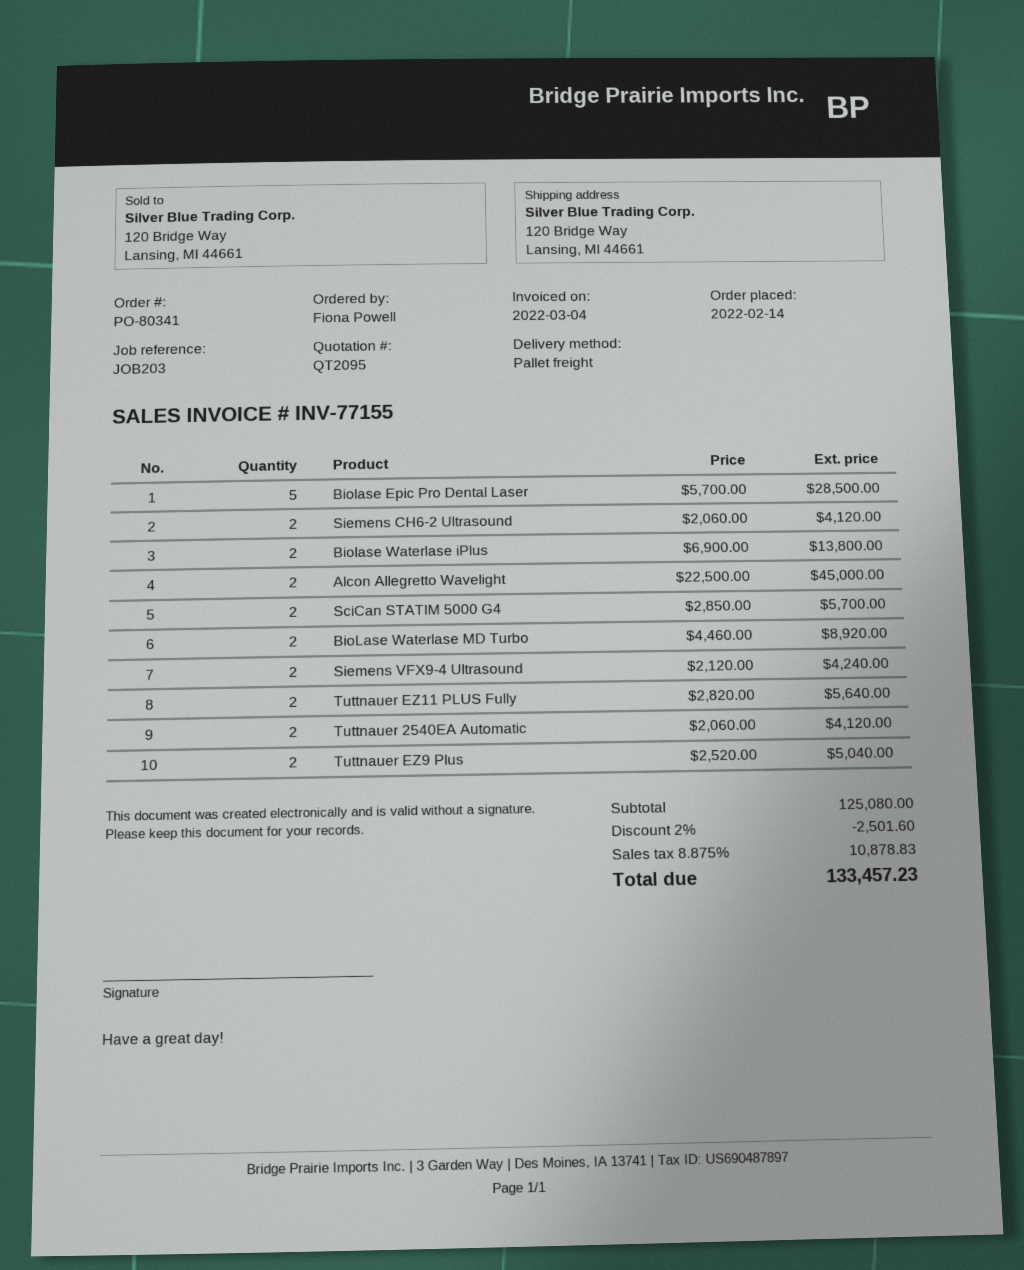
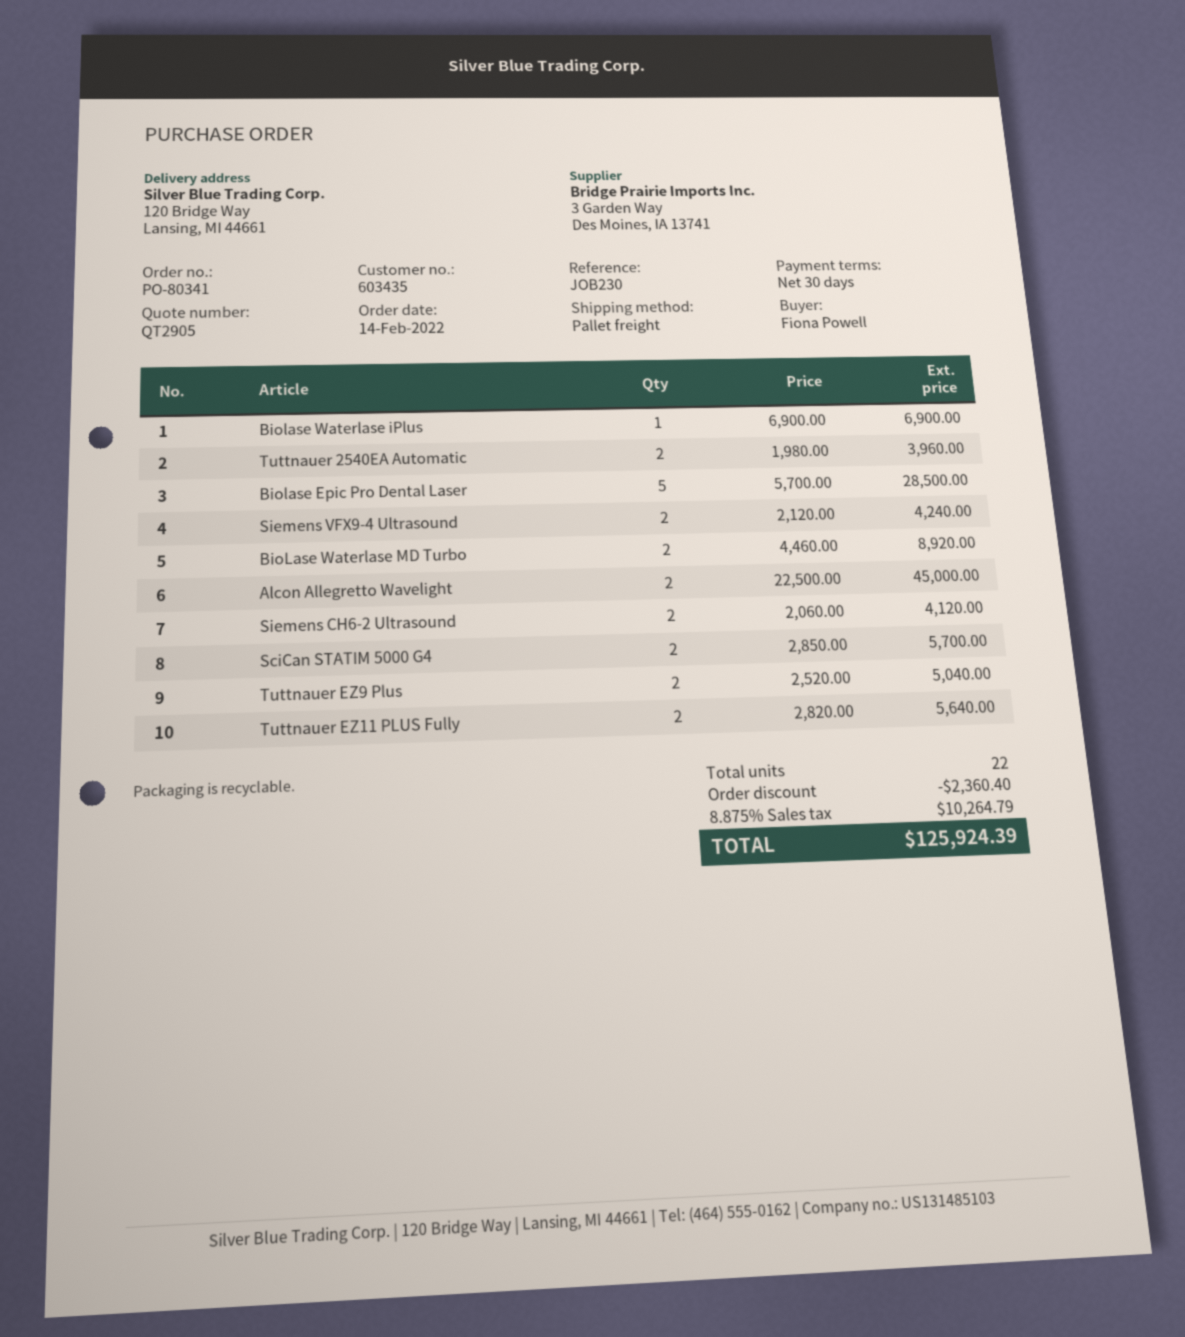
quote number: QT2095 -> QT2905
reference: JOB203 -> JOB230
Biolase Waterlase iPlus: 2 x 6900.00 = 13800.00 -> 1 x 6900.00 = 6900.00
Tuttnauer 2540EA Automatic: 2 x 2060.00 = 4120.00 -> 2 x 1980.00 = 3960.00
discount: 2501.60 -> 2360.40
tax: 8.875% = 10878.83 -> 8.875% = 10264.79
total: 133457.23 -> 125924.39

